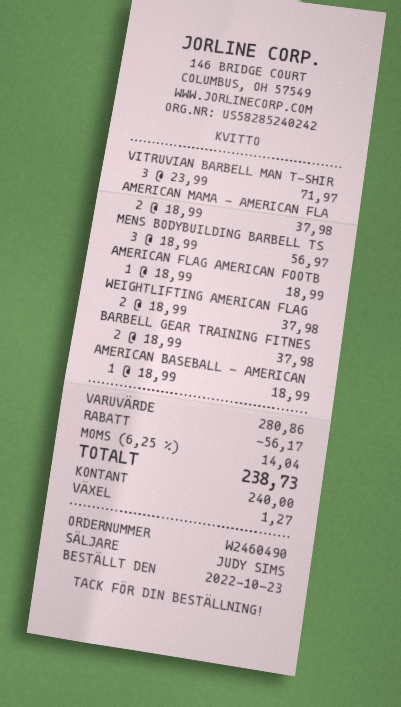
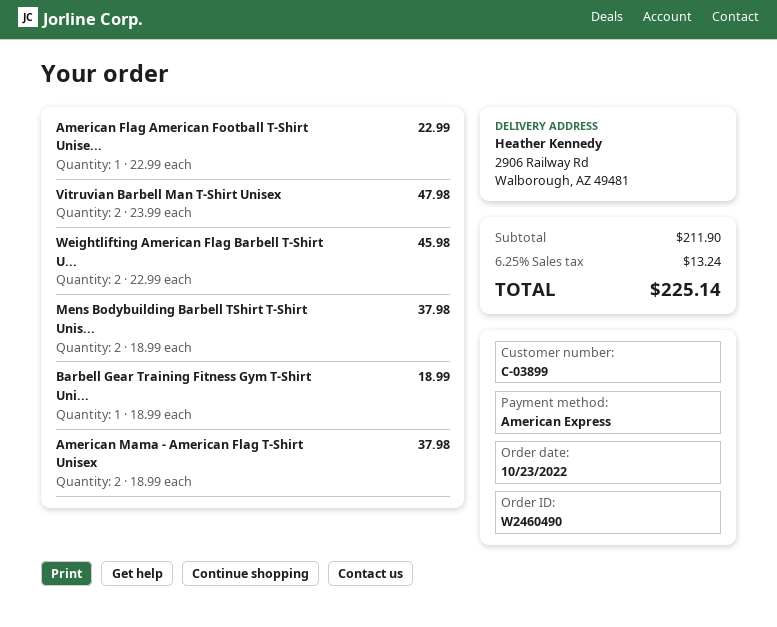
payment method: cash -> American Express
VITRUVIAN BARBELL MAN T-SHIR: 3 x 23.99 = 71.97 -> 2 x 23.99 = 47.98
MENS BODYBUILDING BARBELL TS: 3 x 18.99 = 56.97 -> 2 x 18.99 = 37.98
AMERICAN FLAG AMERICAN FOOTB: 1 x 18.99 = 18.99 -> 1 x 22.99 = 22.99
WEIGHTLIFTING AMERICAN FLAG: 2 x 18.99 = 37.98 -> 2 x 22.99 = 45.98
BARBELL GEAR TRAINING FITNES: 2 x 18.99 = 37.98 -> 1 x 18.99 = 18.99
AMERICAN BASEBALL - AMERICAN: 1 x 18.99 = 18.99 -> none
subtotal: 280.86 -> 211.90
discount: 56.17 -> none
tax: 6.25% = 14.04 -> 6.25% = 13.24
total: 238.73 -> 225.14

